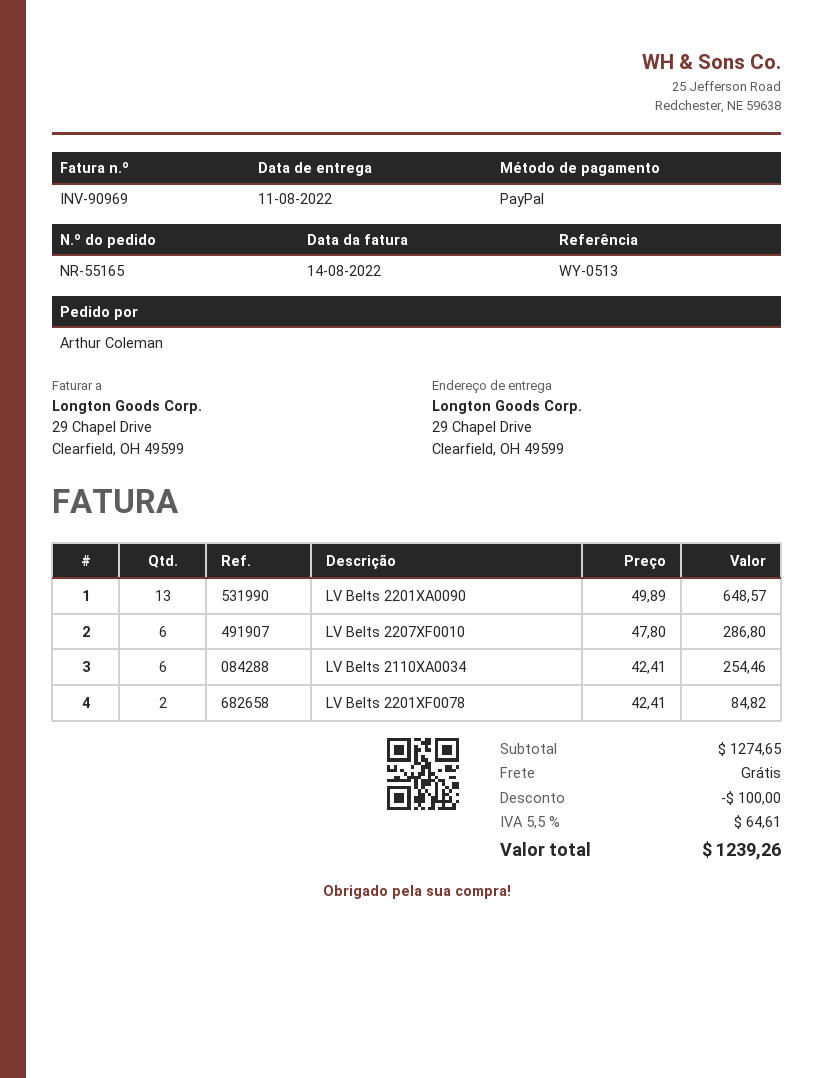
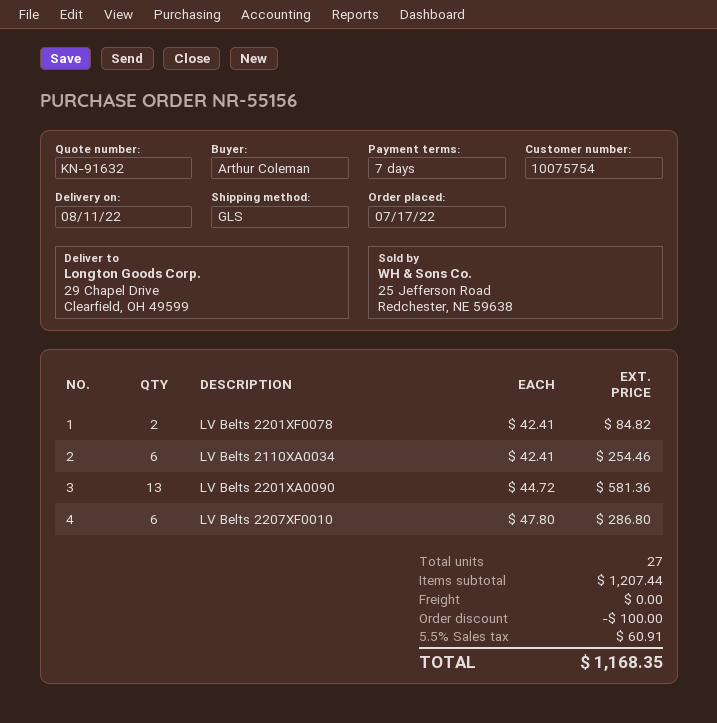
order number: NR-55165 -> NR-55156
LV Belts 2201XA0090: 13 x 49.89 = 648.57 -> 13 x 44.72 = 581.36
subtotal: 1274.65 -> 1207.44
tax: 5.5% = 64.61 -> 5.5% = 60.91
total: 1239.26 -> 1168.35

